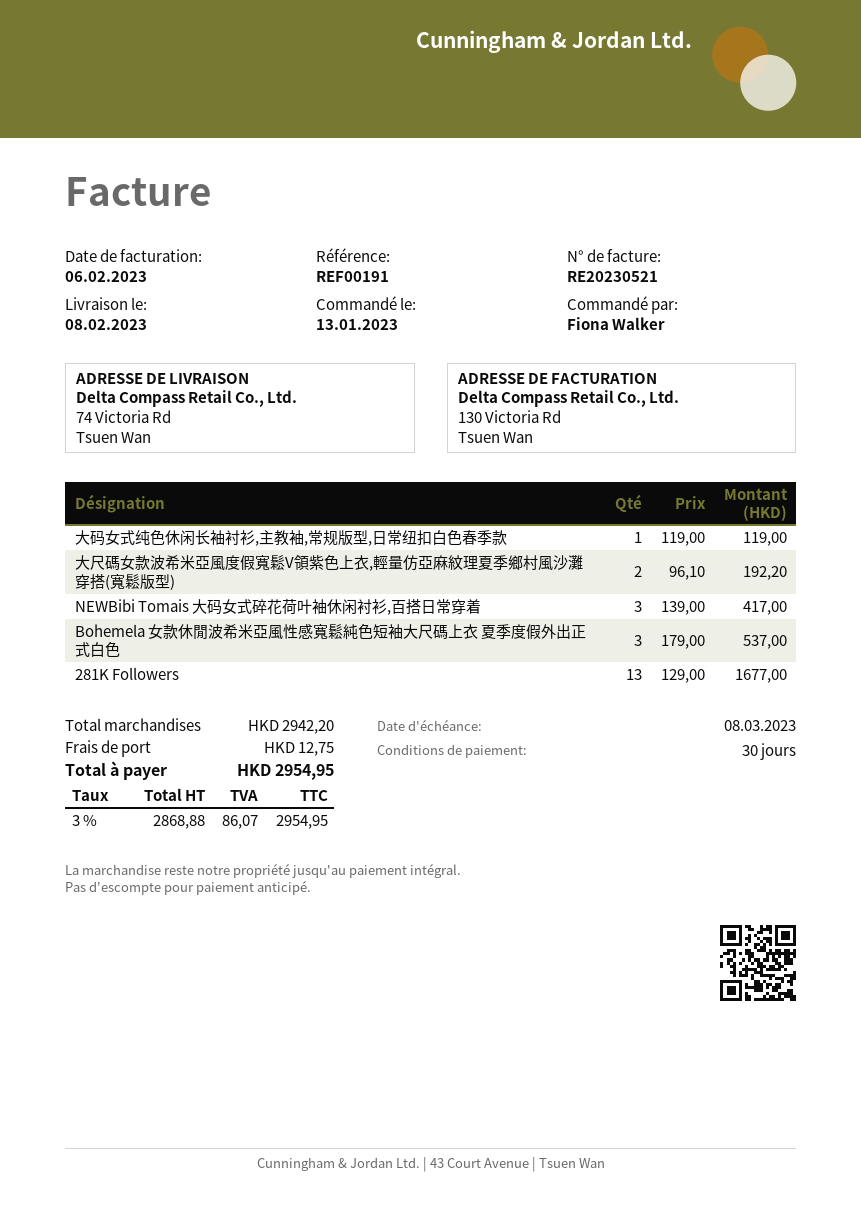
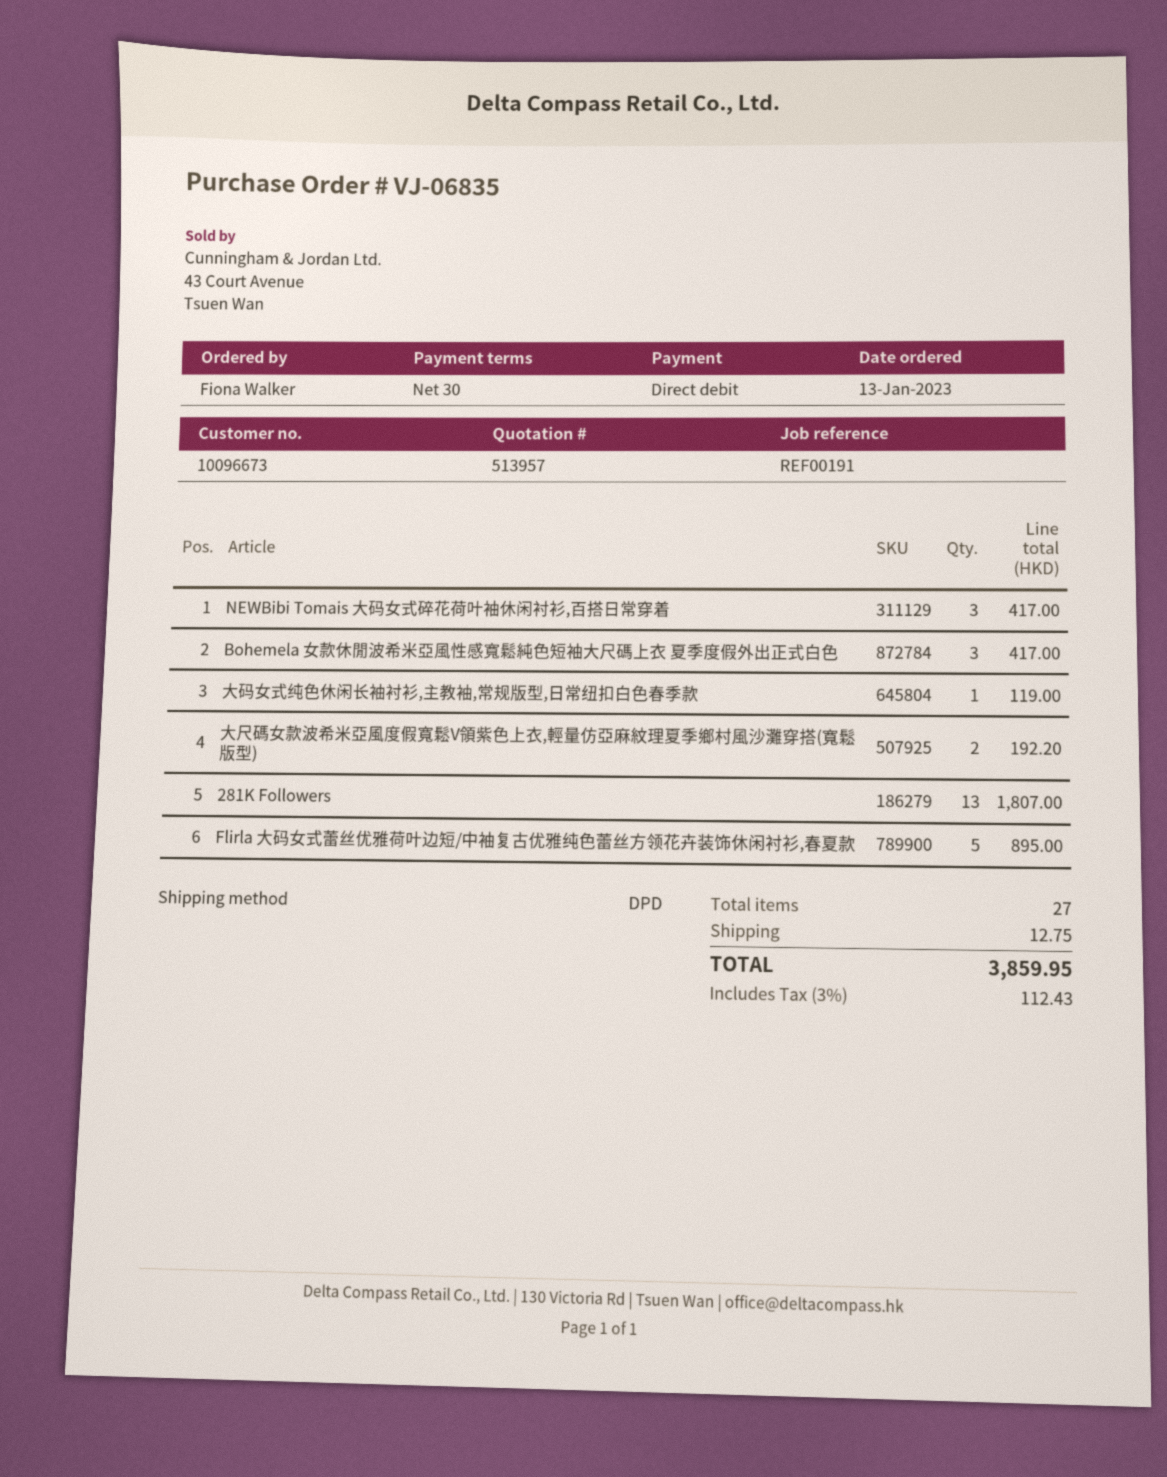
Bohemela 女款休閒波希米亞風性感寬鬆純色短袖大尺碼上衣 夏季度假外出正式白色: 3 for 537.00 -> 3 for 417.00
281K Followers: 13 for 1677.00 -> 13 for 1807.00
Flirla 大码女式蕾丝优雅荷叶边短/中袖复古优雅纯色蕾丝方领花卉装饰休闲衬衫,春夏款: none -> 5 for 895.00
tax: 3% = 86.07 -> 3% = 112.43
total: 2954.95 -> 3859.95

